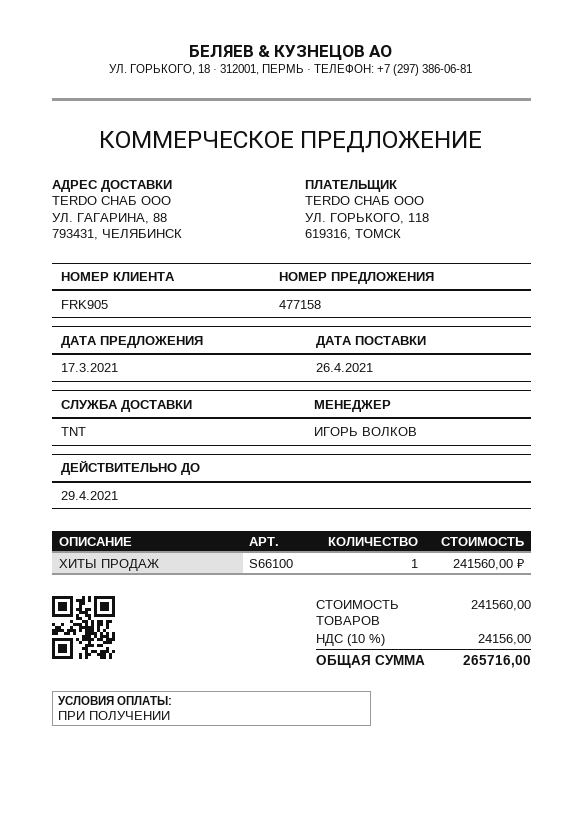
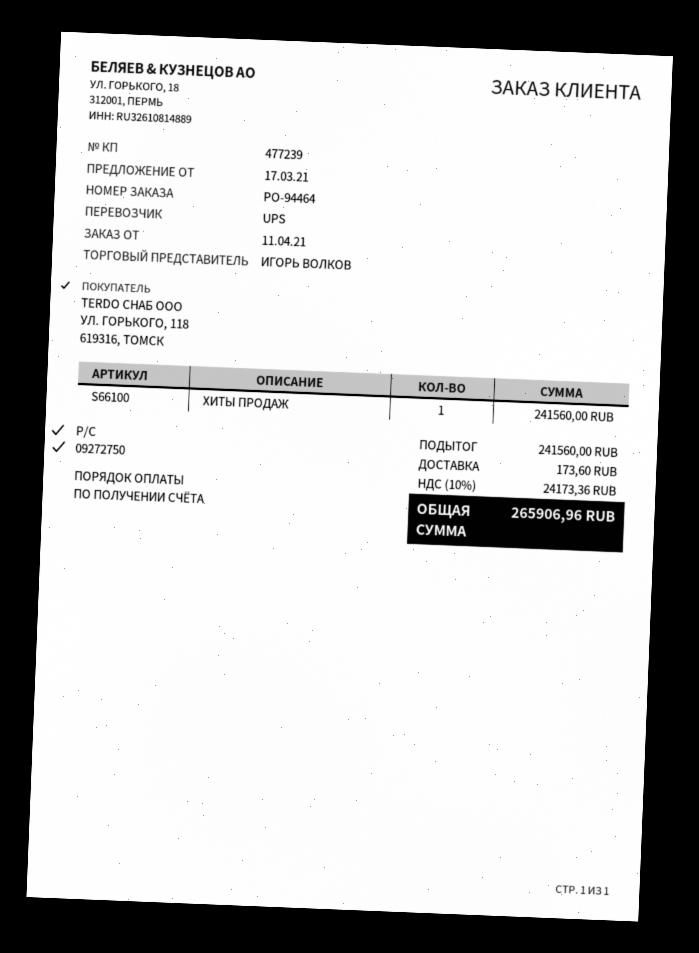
quote number: 477158 -> 477239
shipping method: TNT -> UPS
shipping: none -> 173.60
tax: 10% = 24156.00 -> 10% = 24173.36
total: 265716.00 -> 265906.96

